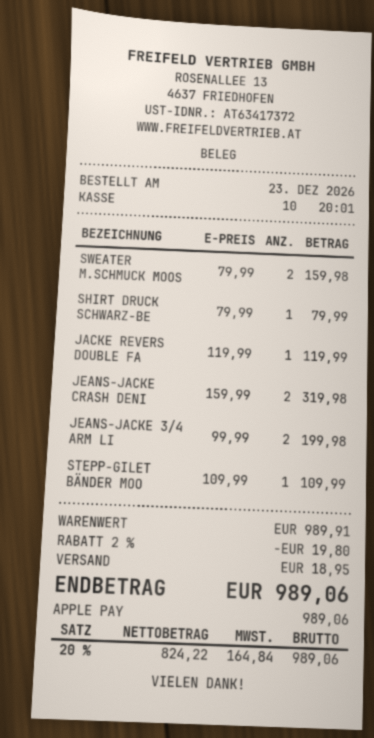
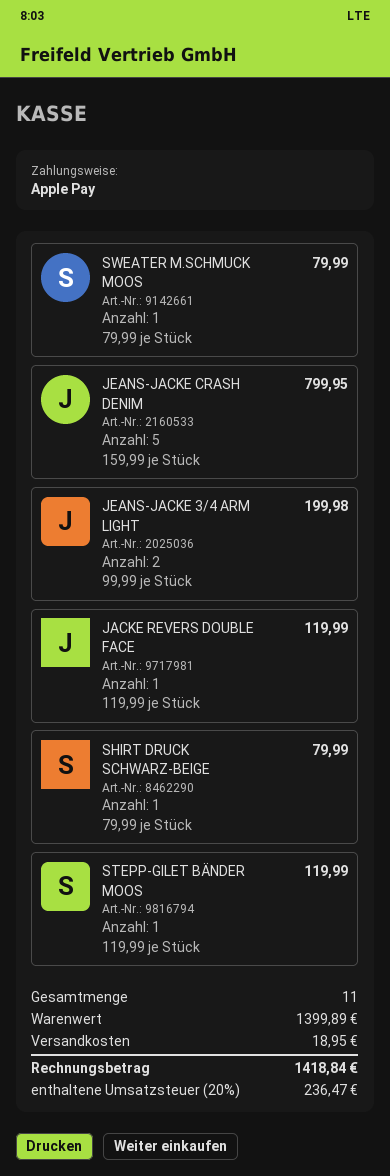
SWEATER M.SCHMUCK MOOS: 2 x 79.99 = 159.98 -> 1 x 79.99 = 79.99
JEANS-JACKE CRASH DENI: 2 x 159.99 = 319.98 -> 5 x 159.99 = 799.95
STEPP-GILET BÄNDER MOO: 1 x 109.99 = 109.99 -> 1 x 119.99 = 119.99
subtotal: 989.91 -> 1399.89
discount: 2% = 19.80 -> none
tax: 20% = 164.84 -> 20% = 236.47
total: 989.06 -> 1418.84

